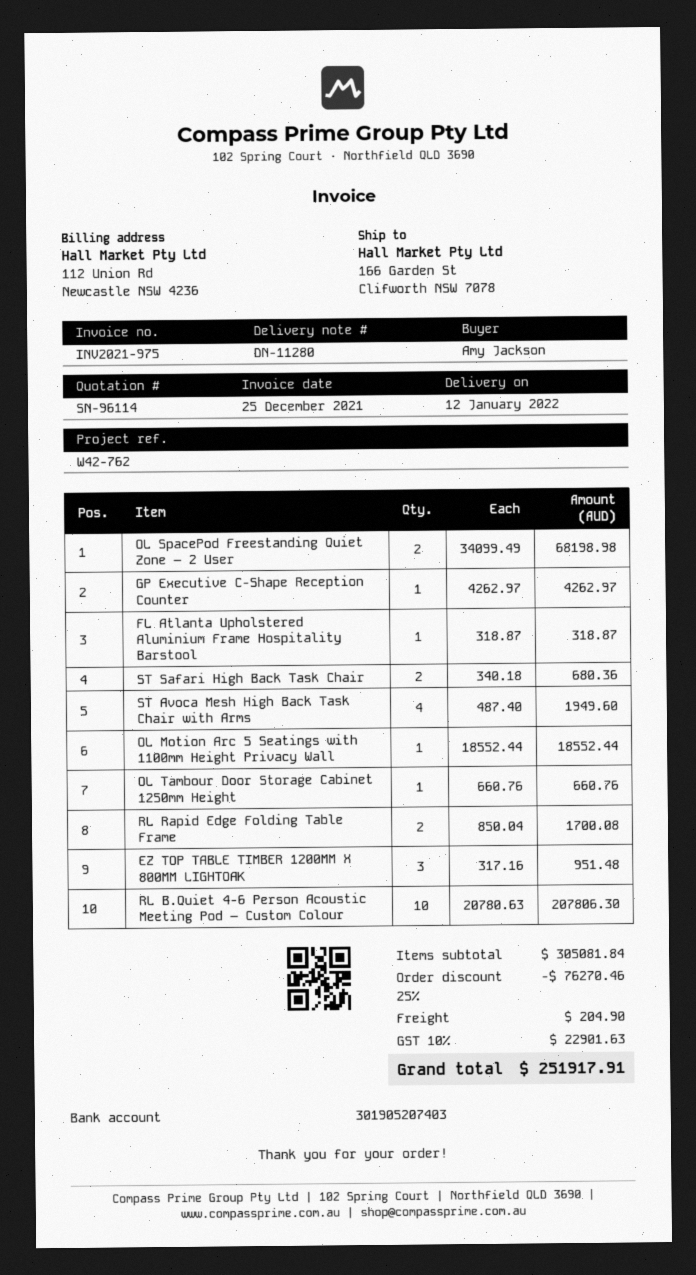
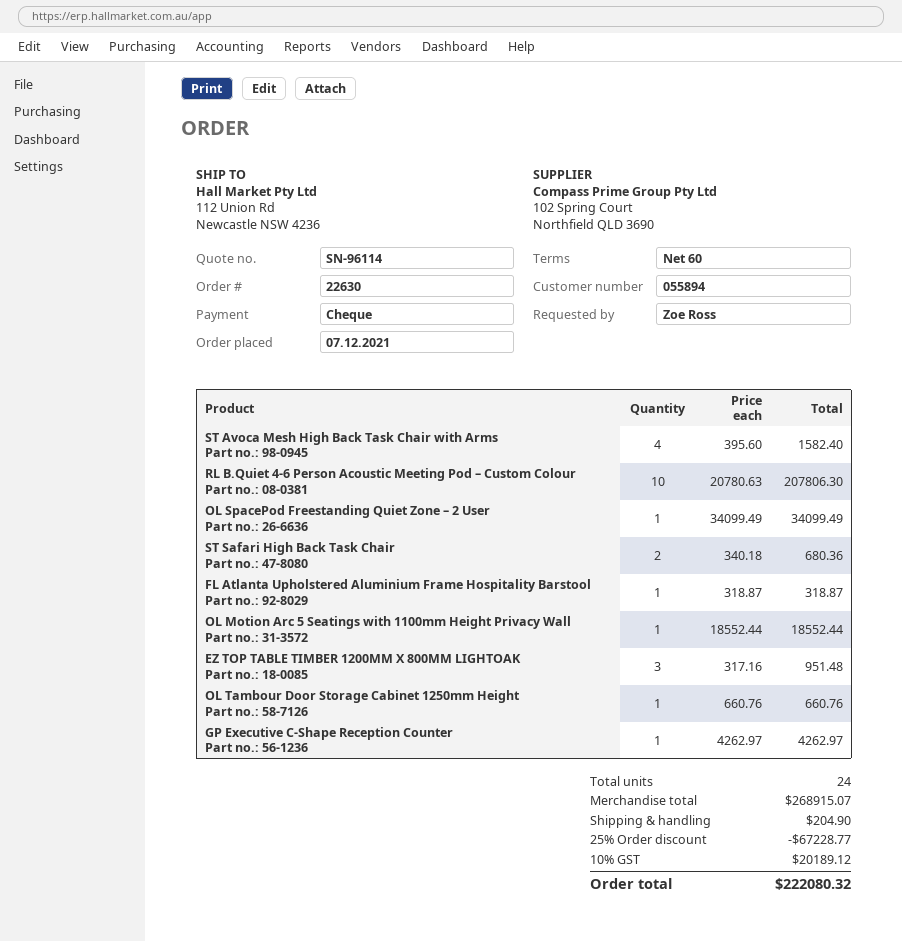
ordered by: Amy Jackson -> Zoe Ross
ship to: 166 Garden St, Clifworth NSW 7078 -> 112 Union Rd, Newcastle NSW 4236
OL SpacePod Freestanding Quiet Zone – 2 User: 2 x 34099.49 = 68198.98 -> 1 x 34099.49 = 34099.49
ST Avoca Mesh High Back Task Chair with Arms: 4 x 487.40 = 1949.60 -> 4 x 395.60 = 1582.40
RL Rapid Edge Folding Table Frame: 2 x 850.04 = 1700.08 -> none
subtotal: 305081.84 -> 268915.07
discount: 25% = 76270.46 -> 25% = 67228.77
tax: 10% = 22901.63 -> 10% = 20189.12
total: 251917.91 -> 222080.32

